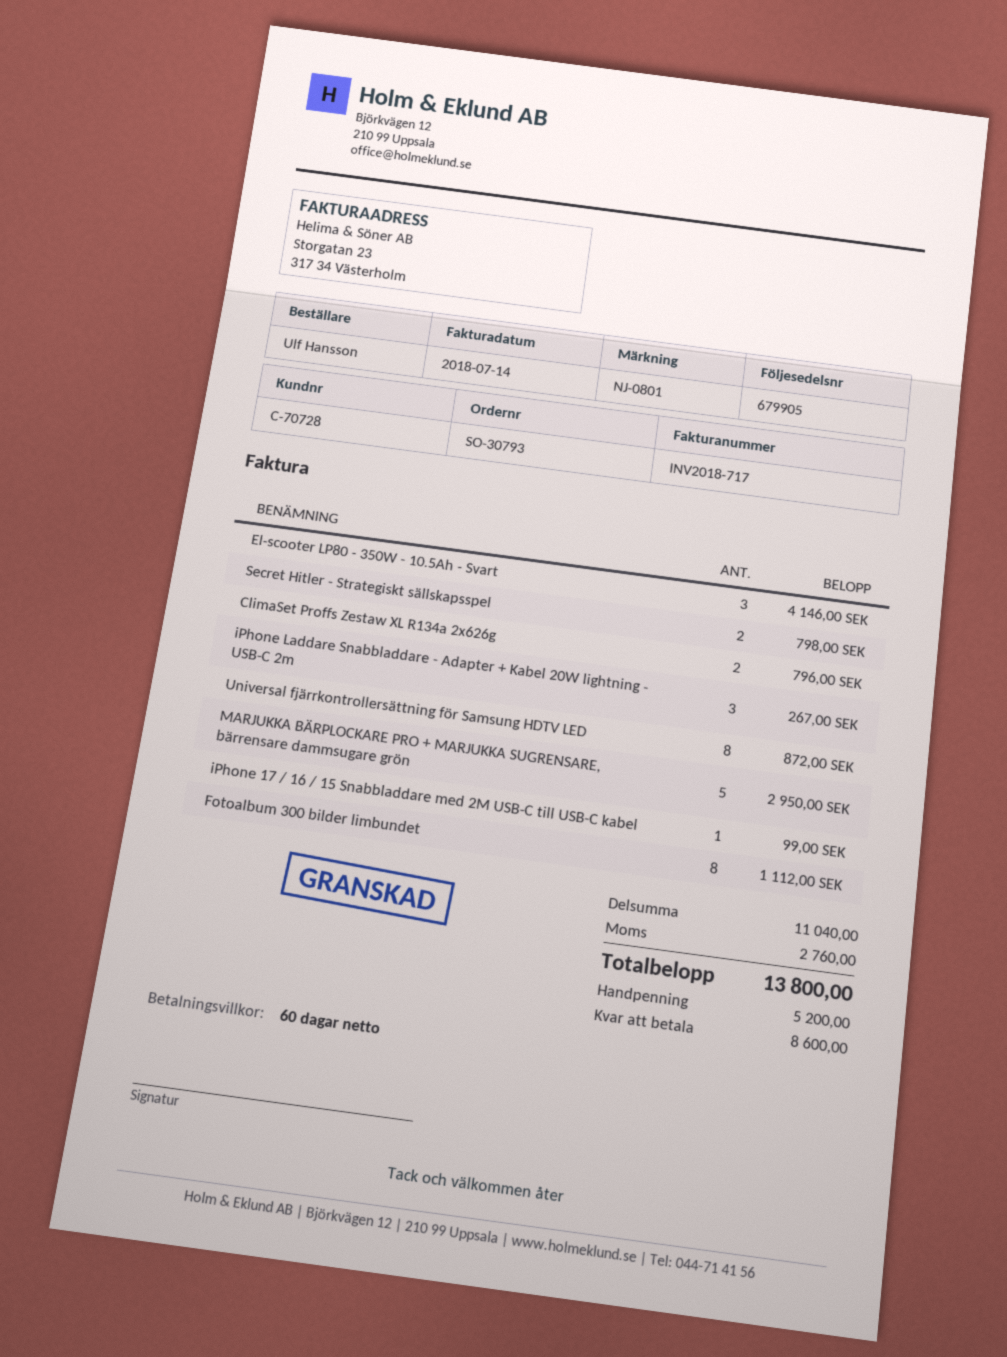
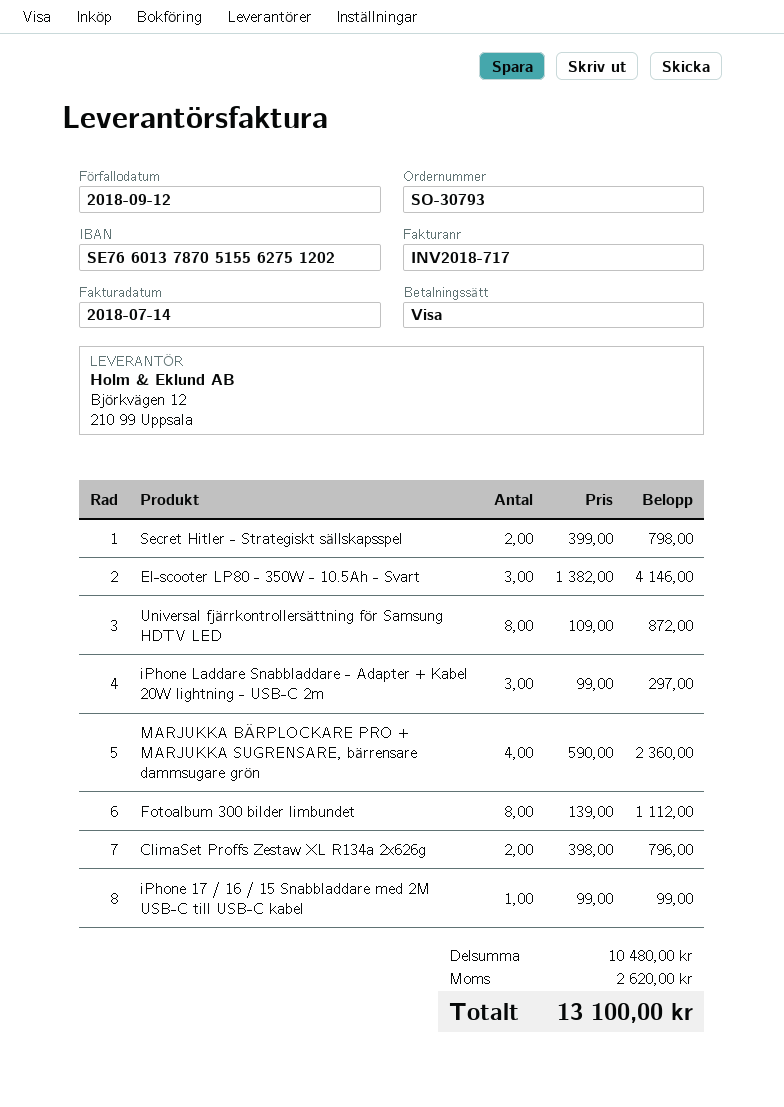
iPhone Laddare Snabbladdare - Adapter + Kabel 20W lightning - USB-C 2m: 3 for 267.00 -> 3 for 297.00
MARJUKKA BÄRPLOCKARE PRO + MARJUKKA SUGRENSARE, bärrensare dammsugare grön: 5 for 2950.00 -> 4 for 2360.00
subtotal: 11040.00 -> 10480.00
tax: 2760.00 -> 2620.00
total: 13800.00 -> 13100.00

